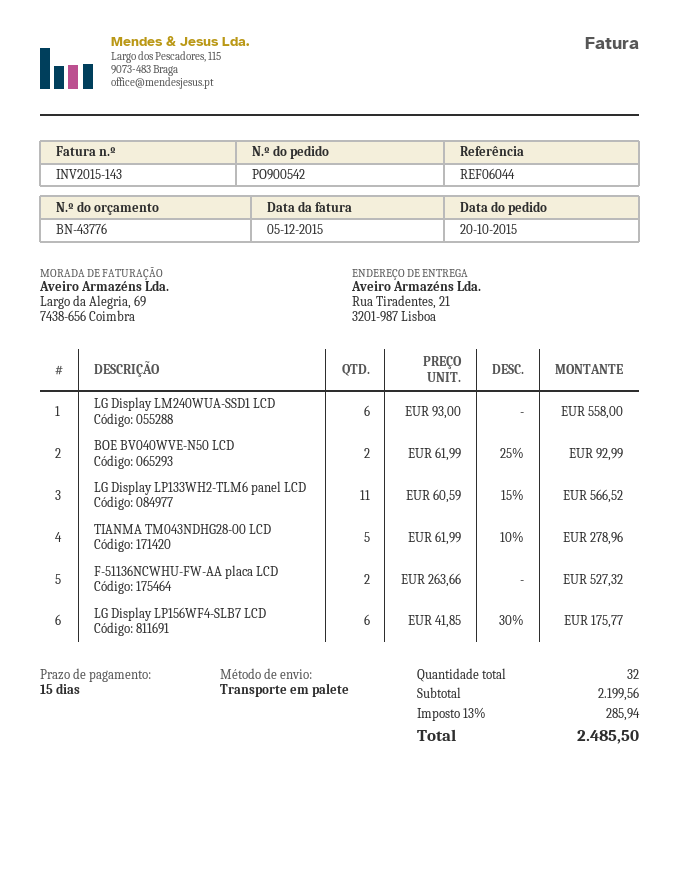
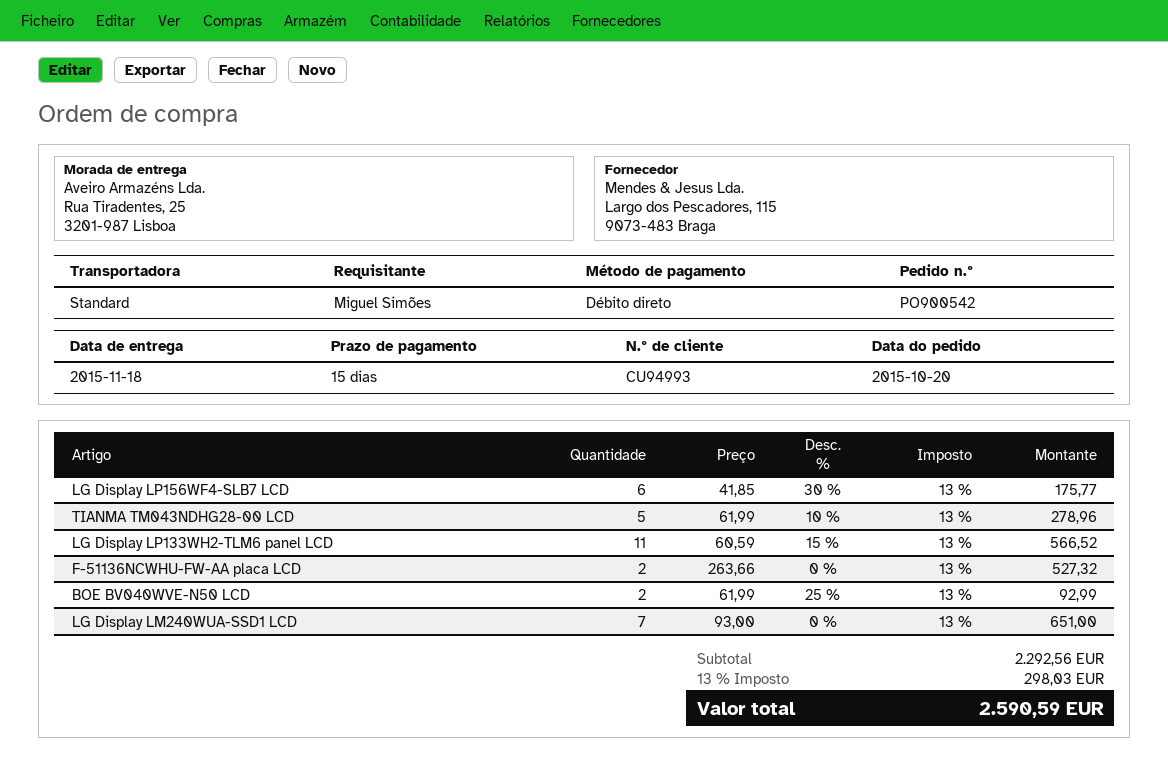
shipping method: pallet freight -> standard
ship to: Rua Tiradentes, 21, 3201-987 Lisboa -> Rua Tiradentes, 25, 3201-987 Lisboa
LG Display LM240WUA-SSD1 LCD: 6 x 93.00 = 558.00 -> 7 x 93.00 = 651.00
subtotal: 2199.56 -> 2292.56
tax: 13% = 285.94 -> 13% = 298.03
total: 2485.50 -> 2590.59

